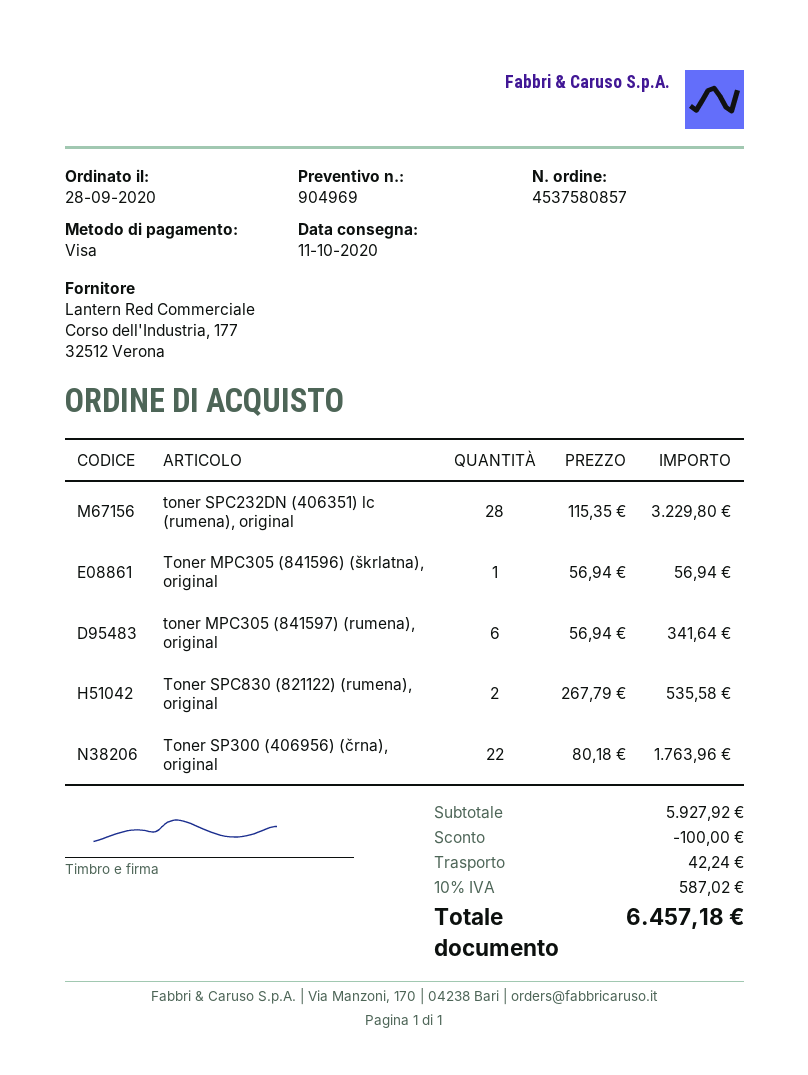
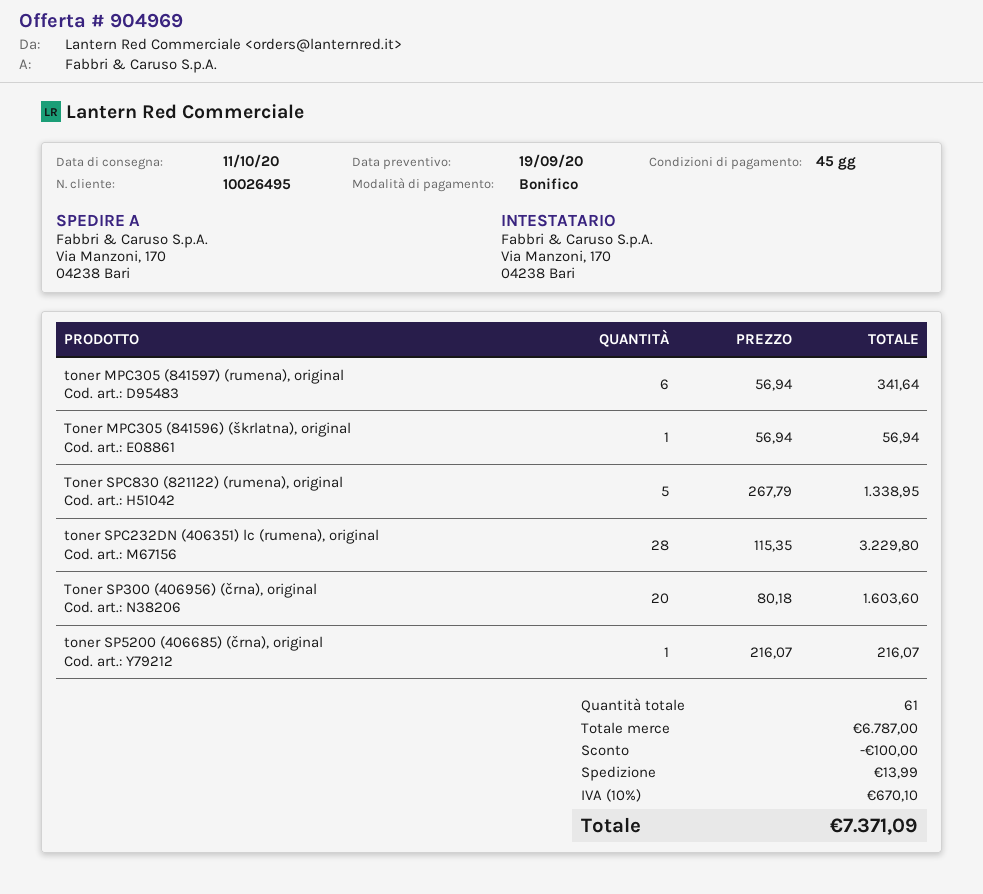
payment method: Visa -> bank transfer
Toner SPC830 (821122) (rumena), original: 2 x 267.79 = 535.58 -> 5 x 267.79 = 1338.95
Toner SP300 (406956) (črna), original: 22 x 80.18 = 1763.96 -> 20 x 80.18 = 1603.60
toner SP5200 (406685) (črna), original: none -> 1 x 216.07 = 216.07
subtotal: 5927.92 -> 6787.00
shipping: 42.24 -> 13.99
tax: 10% = 587.02 -> 10% = 670.10
total: 6457.18 -> 7371.09

